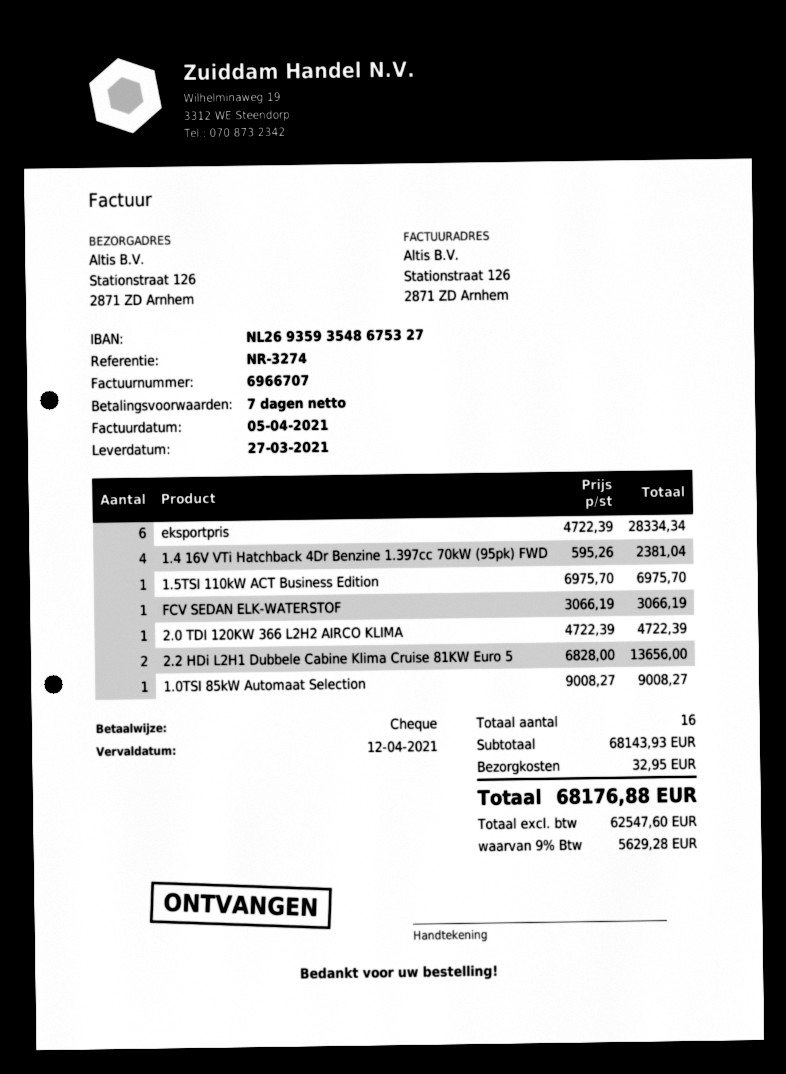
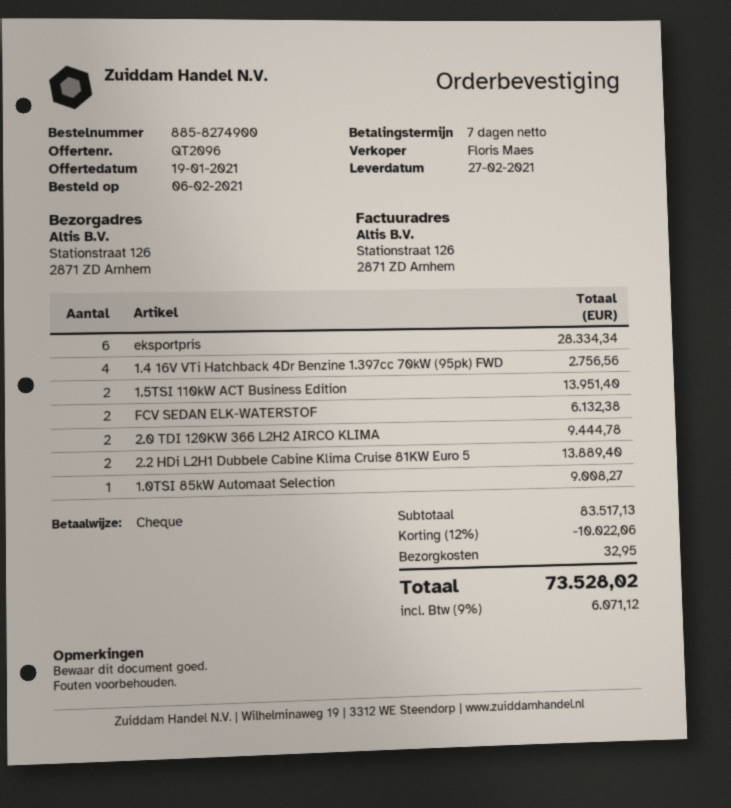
delivery date: 2021-03-27 -> 2021-02-27
1.4 16V VTi Hatchback 4Dr Benzine 1.397cc 70kW (95pk) FWD: 4 for 2381.04 -> 4 for 2756.56
1.5TSI 110kW ACT Business Edition: 1 for 6975.70 -> 2 for 13951.40
FCV SEDAN ELK-WATERSTOF: 1 for 3066.19 -> 2 for 6132.38
2.0 TDI 120KW 366 L2H2 AIRCO KLIMA: 1 for 4722.39 -> 2 for 9444.78
2.2 HDi L2H1 Dubbele Cabine Klima Cruise 81KW Euro 5: 2 for 13656.00 -> 2 for 13889.40
subtotal: 68143.93 -> 83517.13
discount: none -> 12% = 10022.06
tax: 9% = 5629.28 -> 9% = 6071.12
total: 68176.88 -> 73528.02

